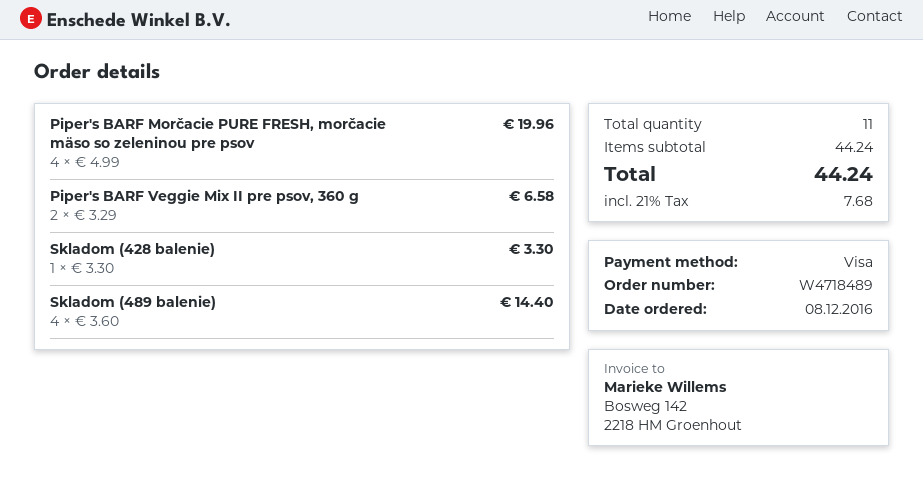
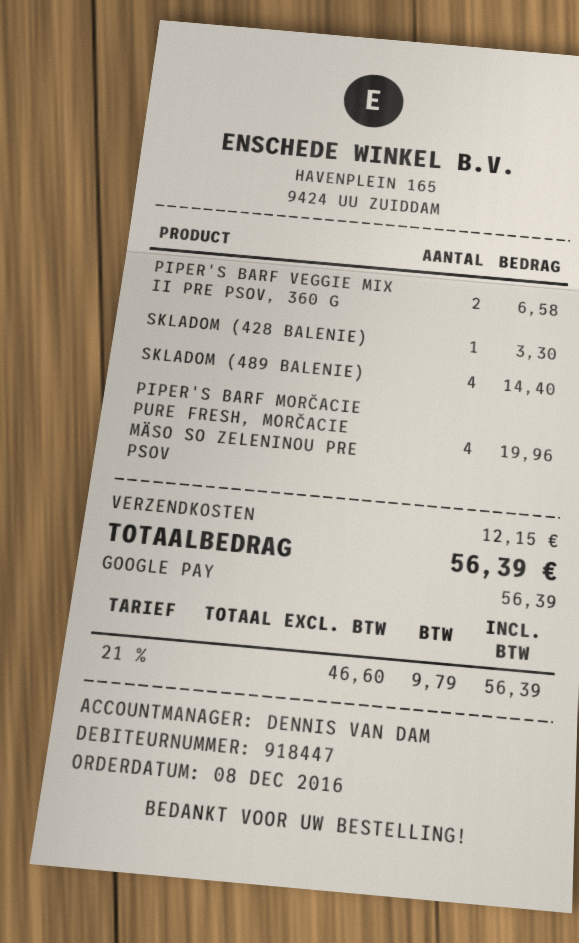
payment method: Visa -> Google Pay
shipping: none -> 12.15
tax: 21% = 7.68 -> 21% = 9.79
total: 44.24 -> 56.39

